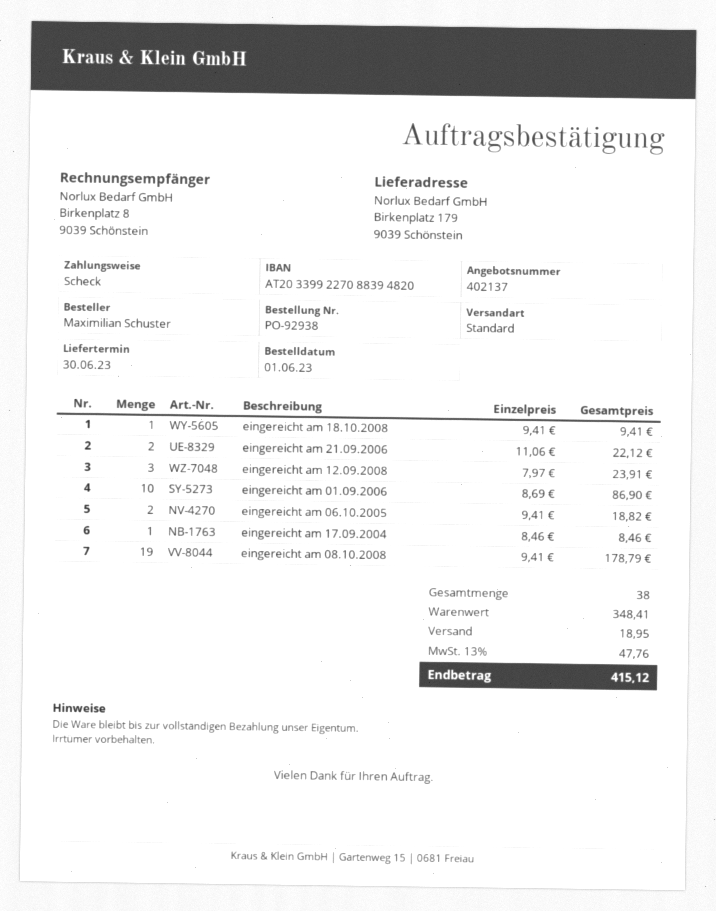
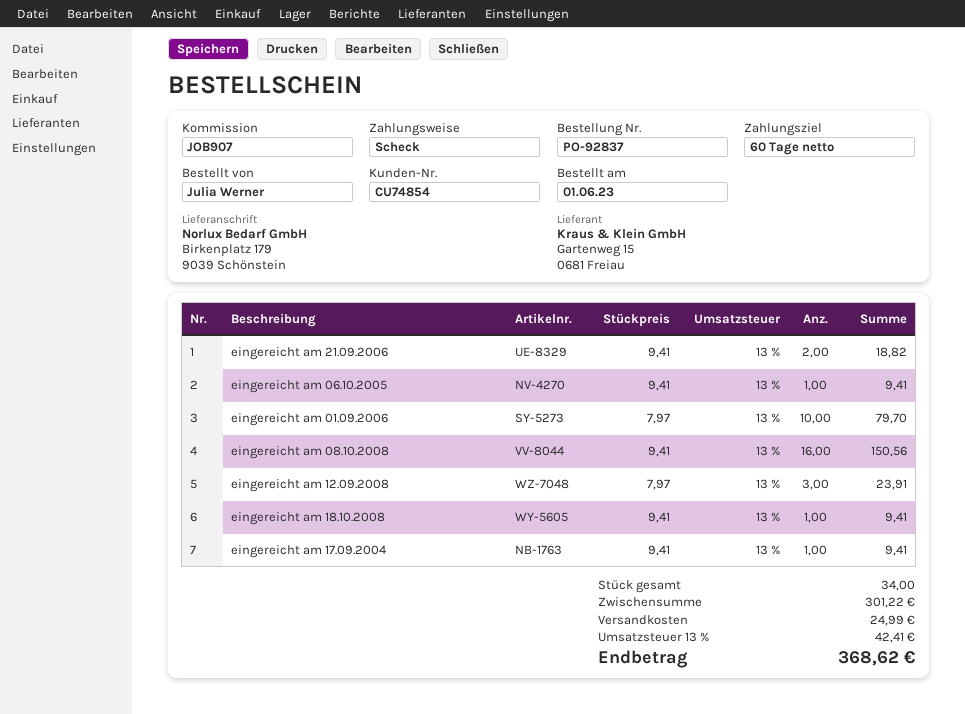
order number: PO-92938 -> PO-92837
ordered by: Maximilian Schuster -> Julia Werner
eingereicht am 21.09.2006: 2 x 11.06 = 22.12 -> 2 x 9.41 = 18.82
eingereicht am 01.09.2006: 10 x 8.69 = 86.90 -> 10 x 7.97 = 79.70
eingereicht am 06.10.2005: 2 x 9.41 = 18.82 -> 1 x 9.41 = 9.41
eingereicht am 17.09.2004: 1 x 8.46 = 8.46 -> 1 x 9.41 = 9.41
eingereicht am 08.10.2008: 19 x 9.41 = 178.79 -> 16 x 9.41 = 150.56
total quantity: 38 -> 34
subtotal: 348.41 -> 301.22
shipping: 18.95 -> 24.99
tax: 13% = 47.76 -> 13% = 42.41
total: 415.12 -> 368.62

